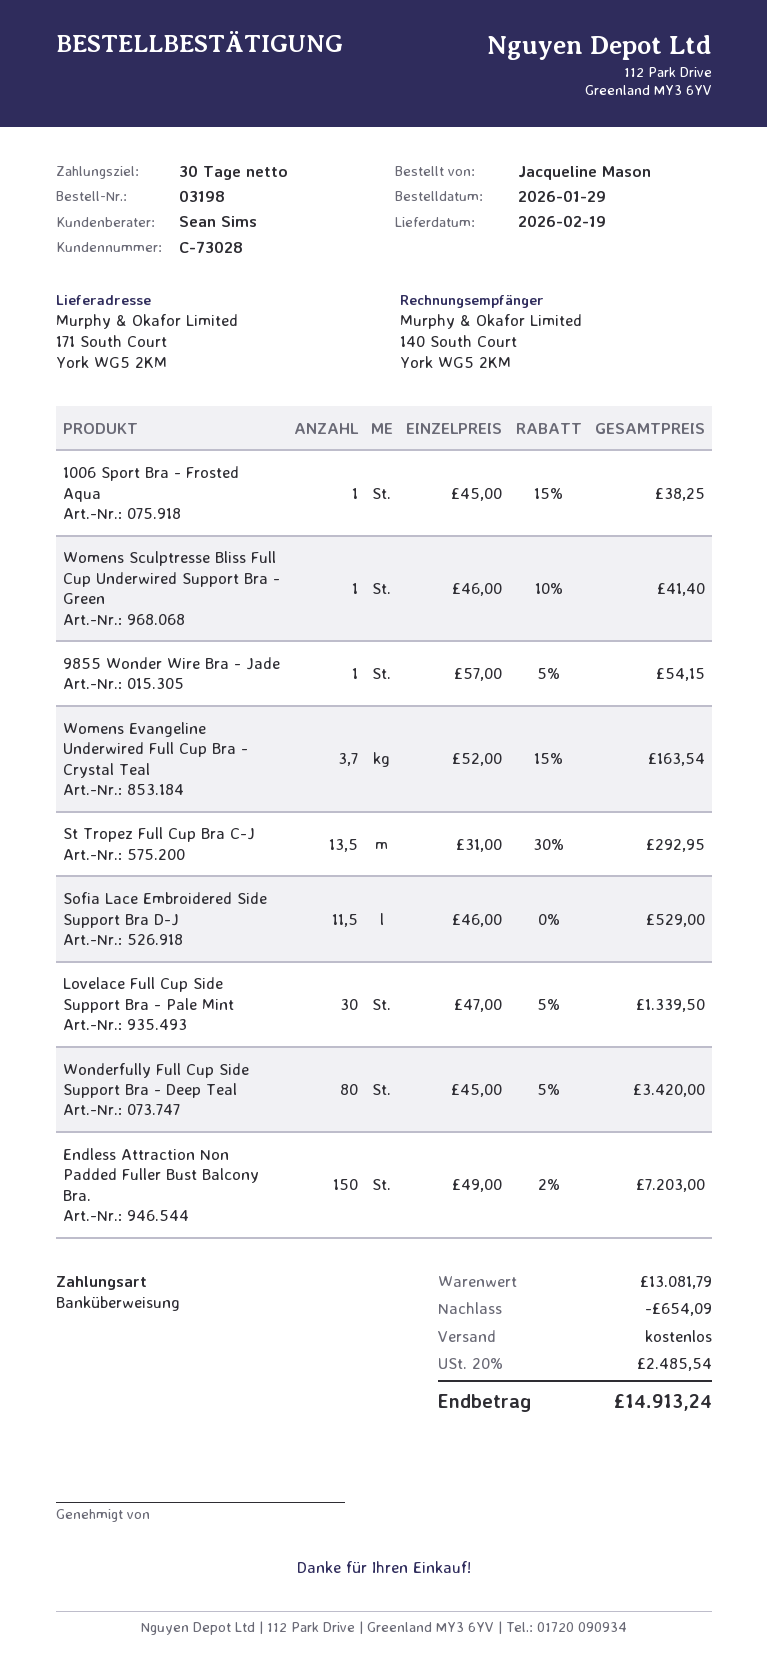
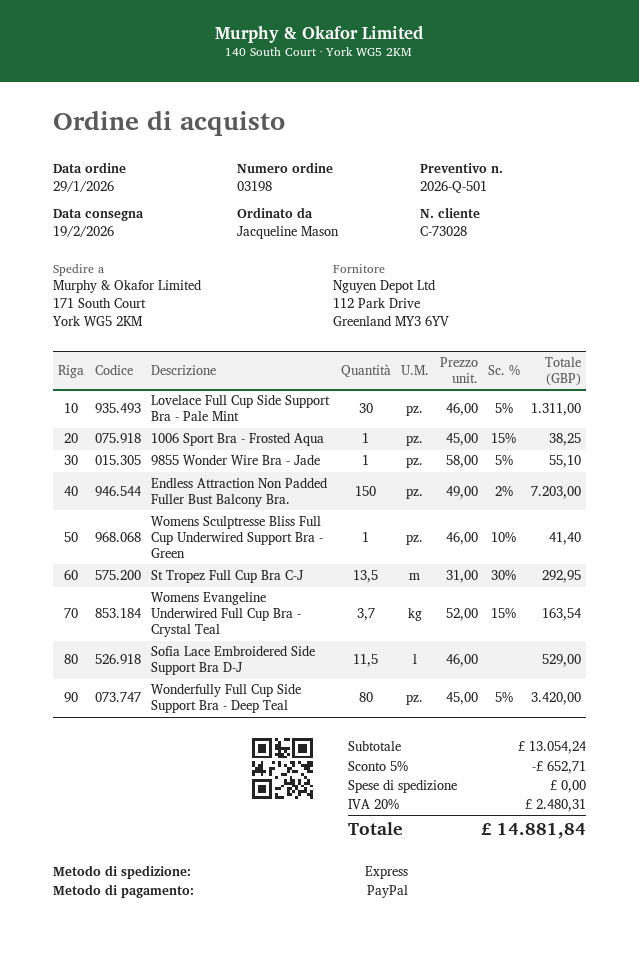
payment method: bank transfer -> PayPal
9855 Wonder Wire Bra - Jade: 1 x 57.00 - 5% = 54.15 -> 1 x 58.00 - 5% = 55.10
Lovelace Full Cup Side Support Bra - Pale Mint: 30 x 47.00 - 5% = 1339.50 -> 30 x 46.00 - 5% = 1311.00
subtotal: 13081.79 -> 13054.24
discount: 654.09 -> 652.71
tax: 20% = 2485.54 -> 20% = 2480.31
total: 14913.24 -> 14881.84

